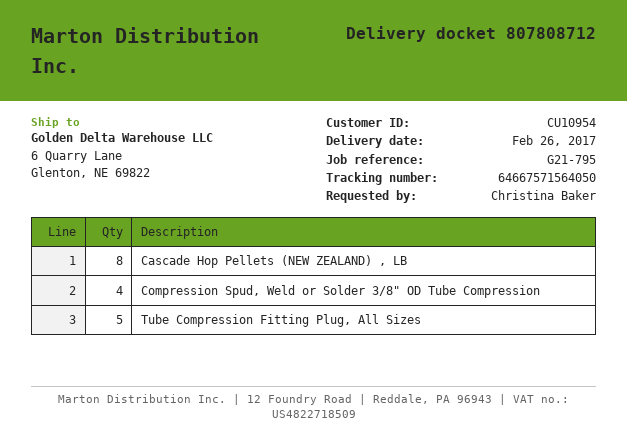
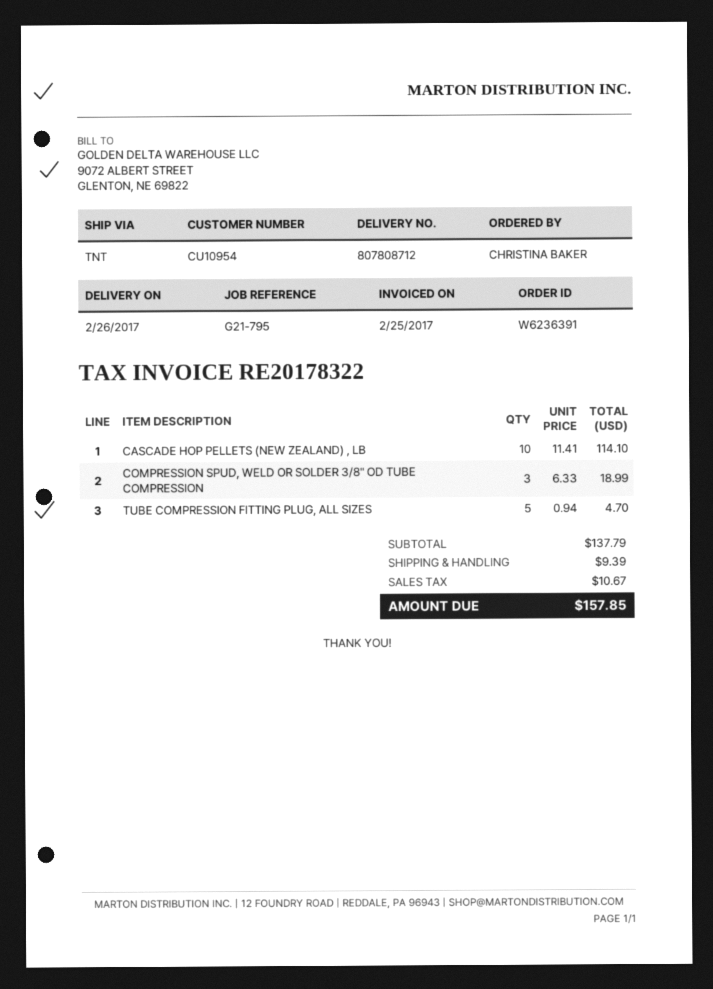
Cascade Hop Pellets (NEW ZEALAND) , LB: 8 -> 10
Compression Spud, Weld or Solder 3/8" OD Tube Compression: 4 -> 3

